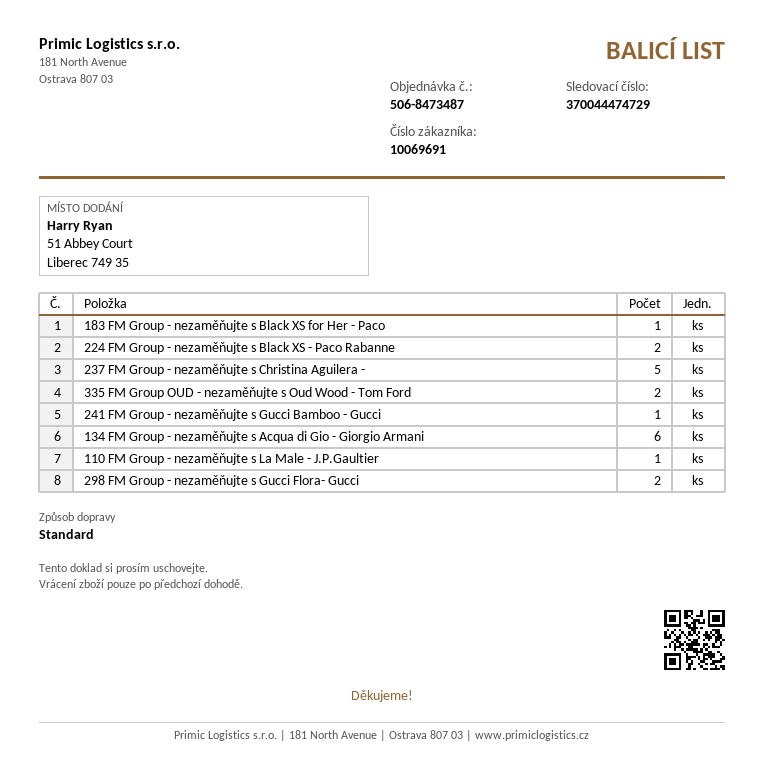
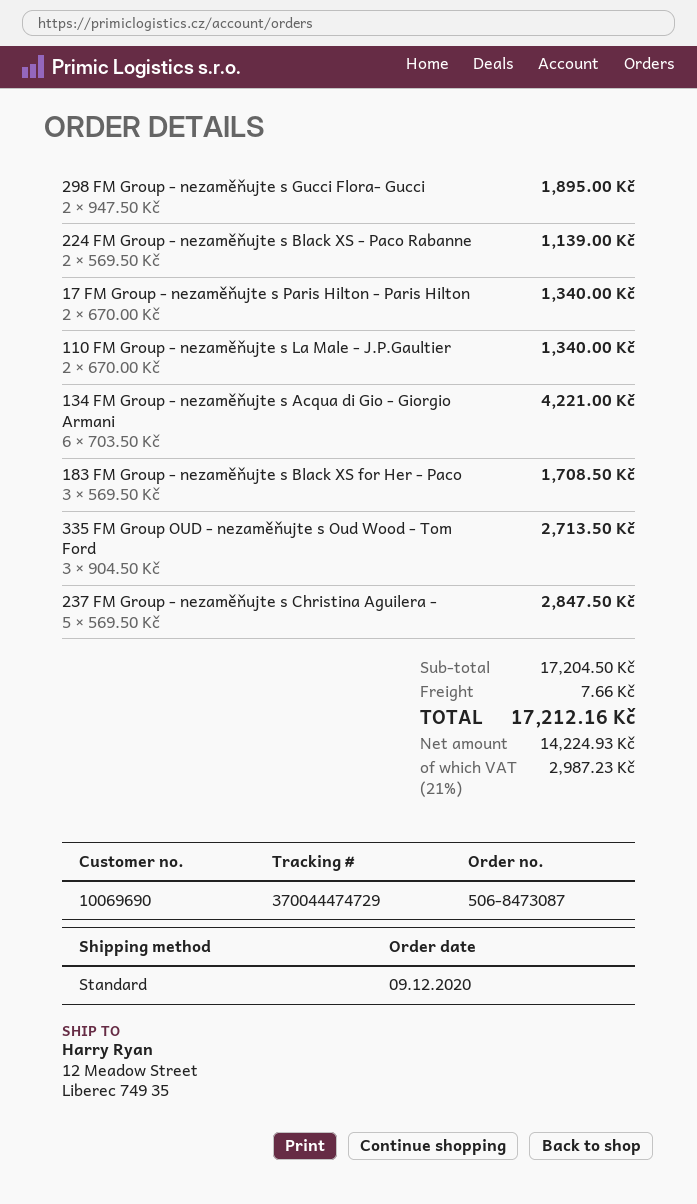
order number: 506-8473487 -> 506-8473087
customer number: 10069691 -> 10069690
ship to: 51 Abbey Court, Liberec 749 35 -> 12 Meadow Street, Liberec 749 35
183 FM Group - nezaměňujte s Black XS for Her - Paco: 1 -> 3
335 FM Group OUD - nezaměňujte s Oud Wood - Tom Ford: 2 -> 3
241 FM Group - nezaměňujte s Gucci Bamboo - Gucci: 1 -> none
110 FM Group - nezaměňujte s La Male - J.P.Gaultier: 1 -> 2
17 FM Group - nezaměňujte s Paris Hilton - Paris Hilton: none -> 2

